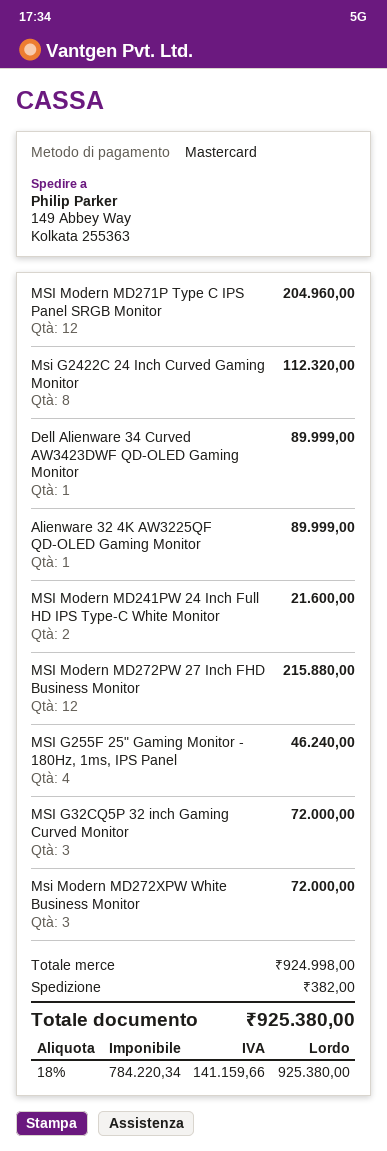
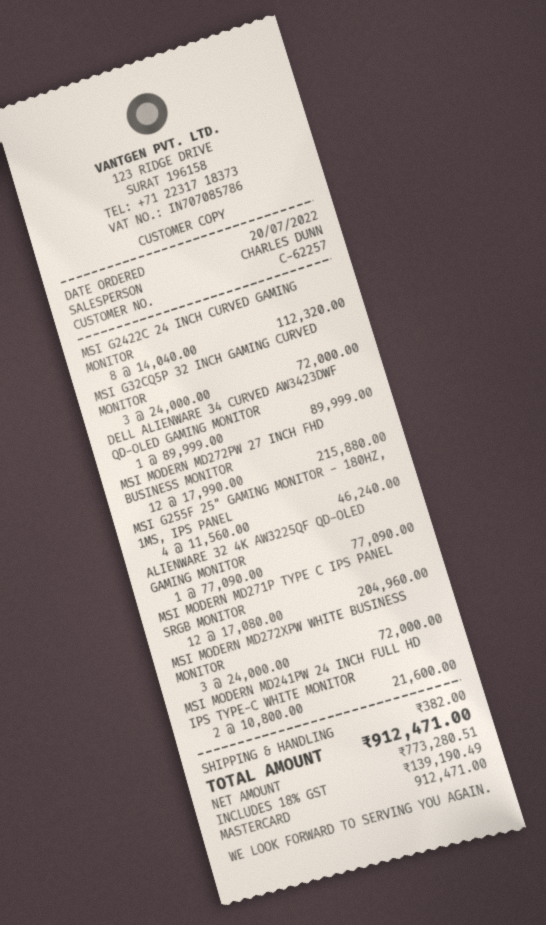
Alienware 32 4K AW3225QF QD-OLED Gaming Monitor: 1 for 89999.00 -> 1 for 77090.00
net: 784220.34 -> 773280.51
tax: 18% = 141159.66 -> 18% = 139190.49
total: 925380.00 -> 912471.00

